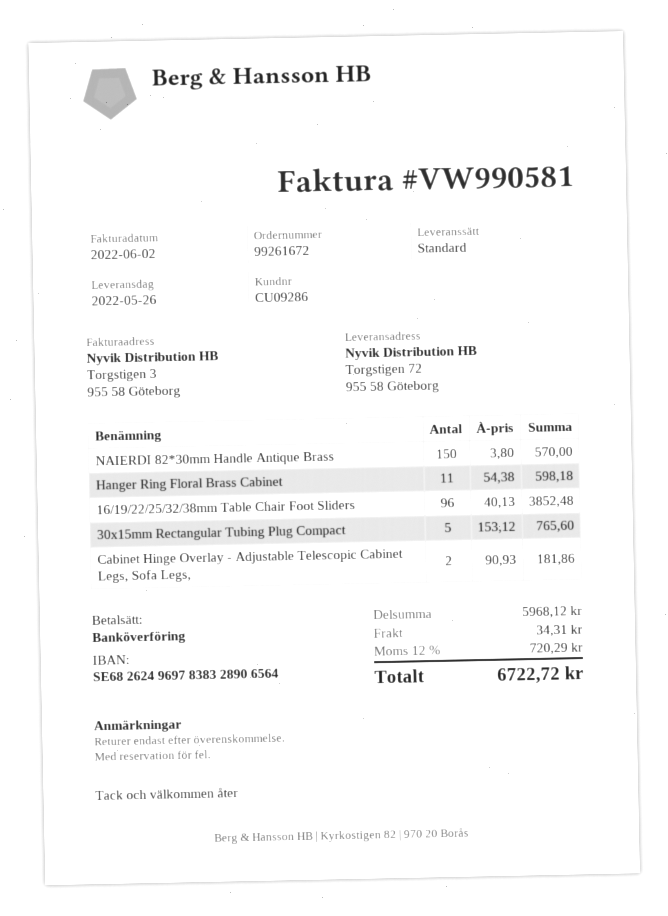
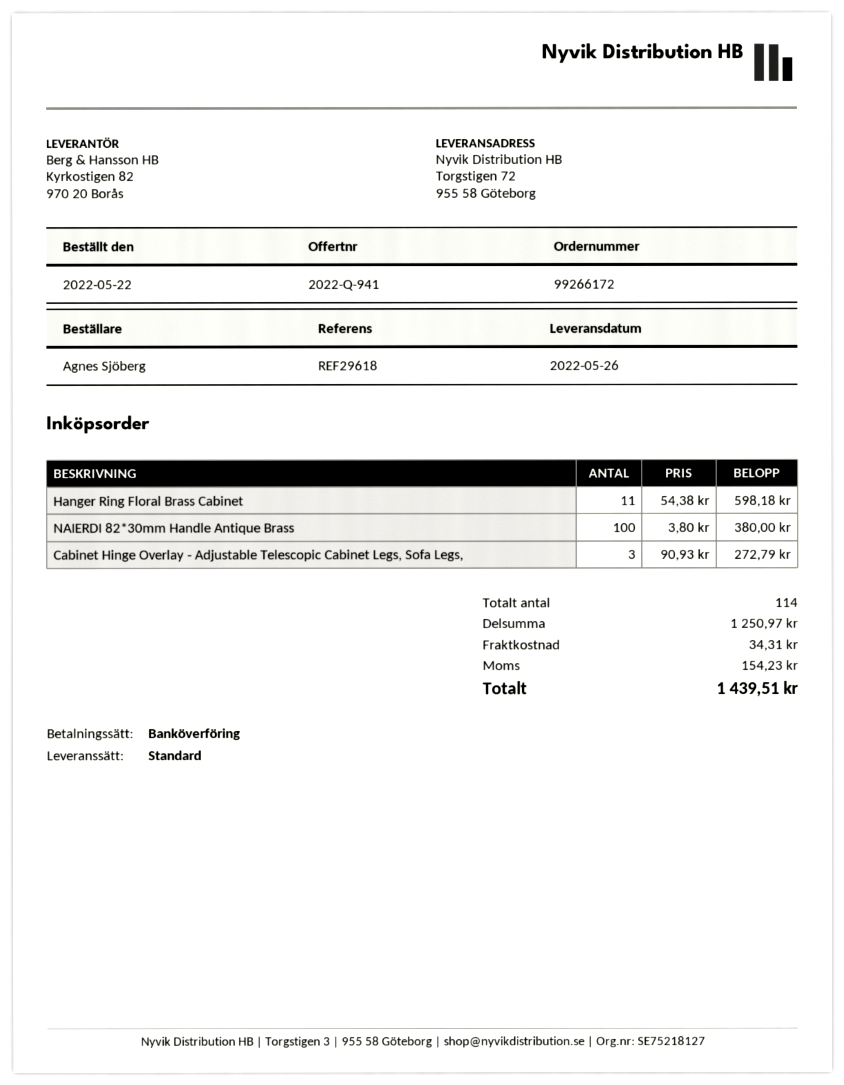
order number: 99261672 -> 99266172
NAIERDI 82*30mm Handle Antique Brass: 150 x 3.80 = 570.00 -> 100 x 3.80 = 380.00
16/19/22/25/32/38mm Table Chair Foot Sliders: 96 x 40.13 = 3852.48 -> none
30x15mm Rectangular Tubing Plug Compact: 5 x 153.12 = 765.60 -> none
Cabinet Hinge Overlay - Adjustable Telescopic Cabinet Legs, Sofa Legs,: 2 x 90.93 = 181.86 -> 3 x 90.93 = 272.79
subtotal: 5968.12 -> 1250.97
tax: 720.29 -> 154.23
total: 6722.72 -> 1439.51

